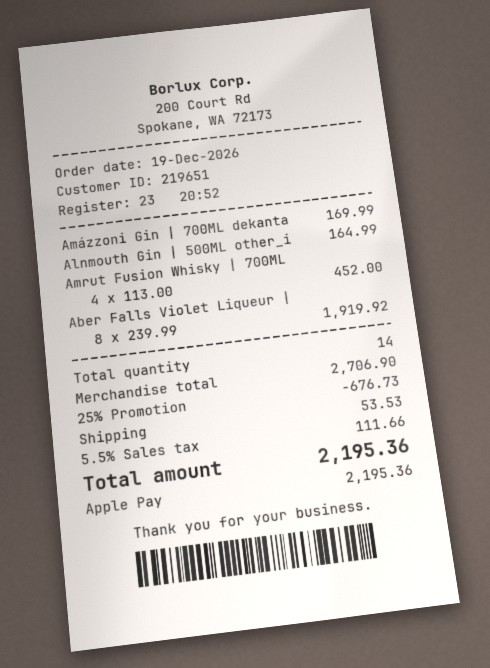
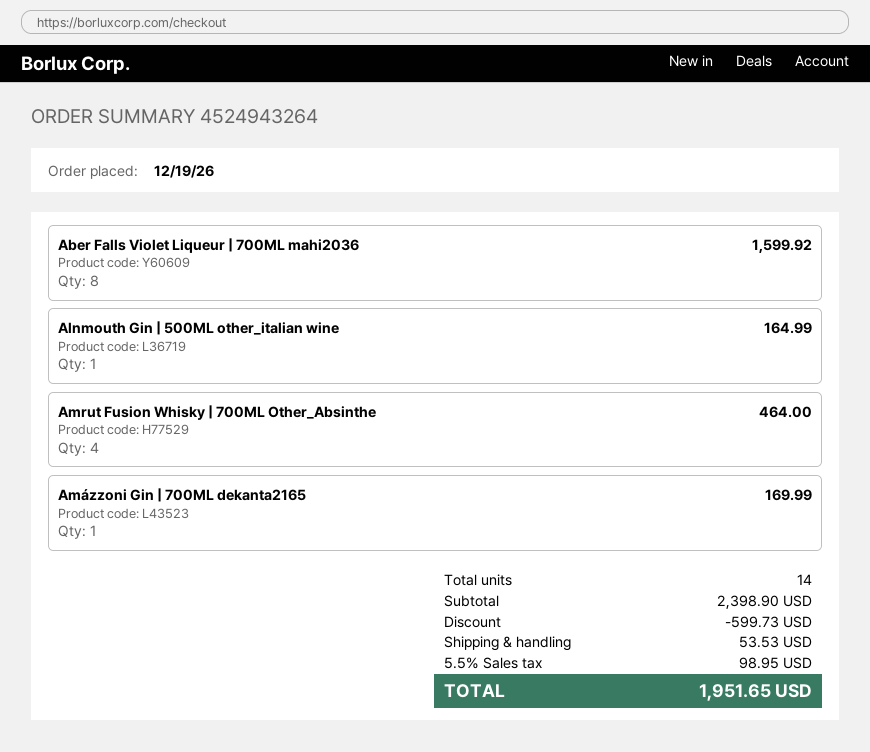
Amrut Fusion Whisky | 700ML: 4 for 452.00 -> 4 for 464.00
Aber Falls Violet Liqueur |: 8 for 1919.92 -> 8 for 1599.92
subtotal: 2706.90 -> 2398.90
discount: 676.73 -> 599.73
tax: 5.5% = 111.66 -> 5.5% = 98.95
total: 2195.36 -> 1951.65

